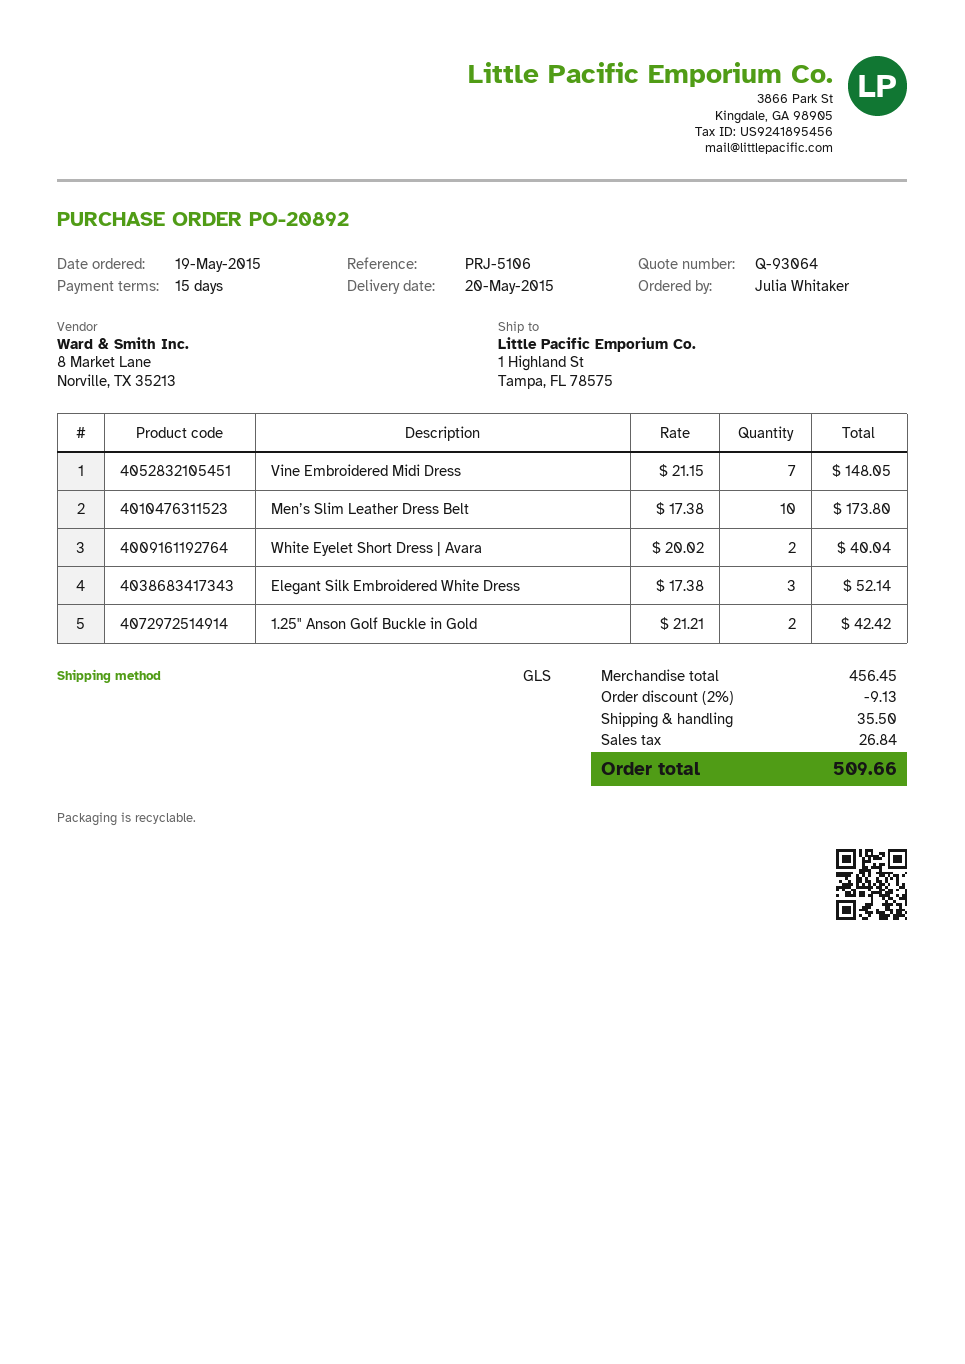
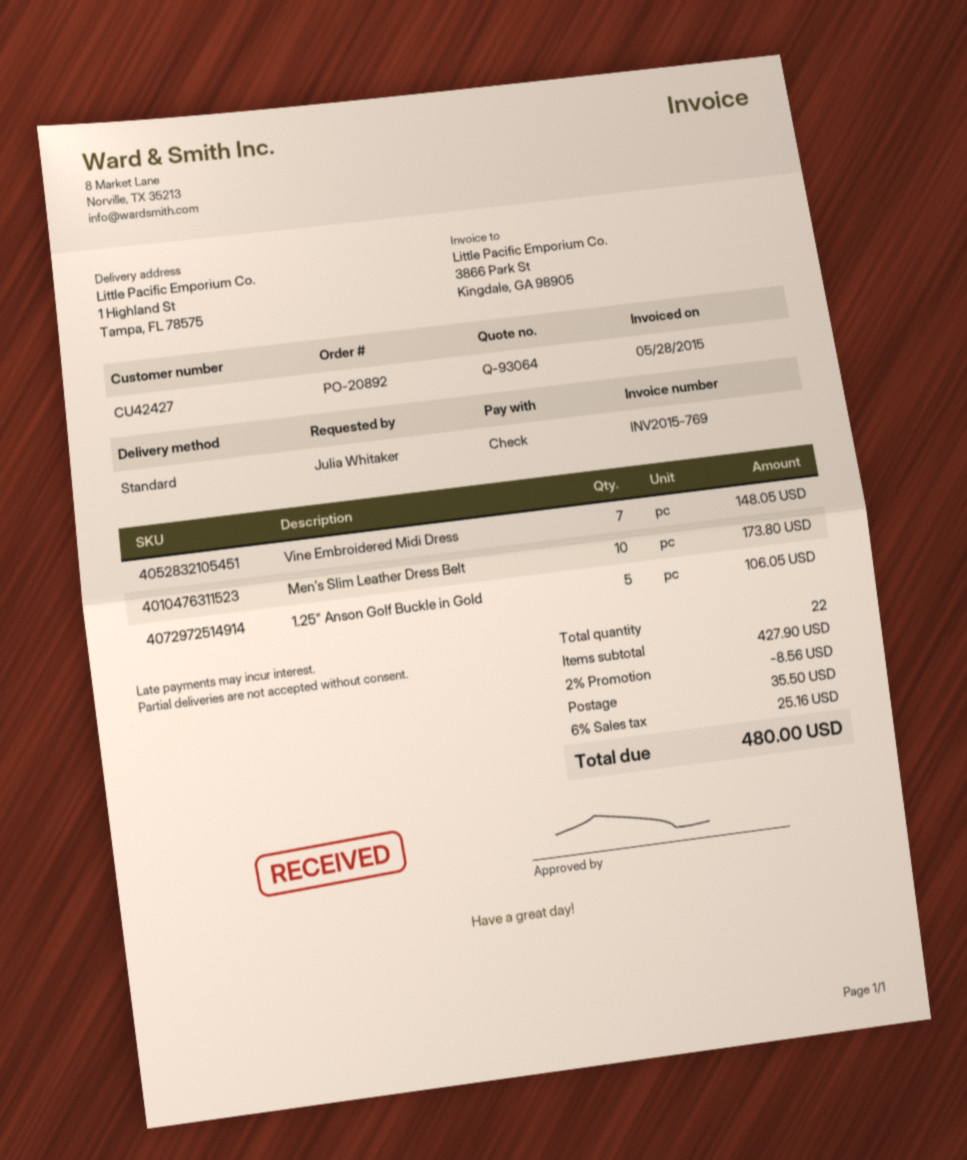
shipping method: GLS -> standard
White Eyelet Short Dress | Avara: 2 for 40.04 -> none
Elegant Silk Embroidered White Dress: 3 for 52.14 -> none
1.25" Anson Golf Buckle in Gold: 2 for 42.42 -> 5 for 106.05
subtotal: 456.45 -> 427.90
discount: 2% = 9.13 -> 2% = 8.56
tax: 26.84 -> 25.16
total: 509.66 -> 480.00

